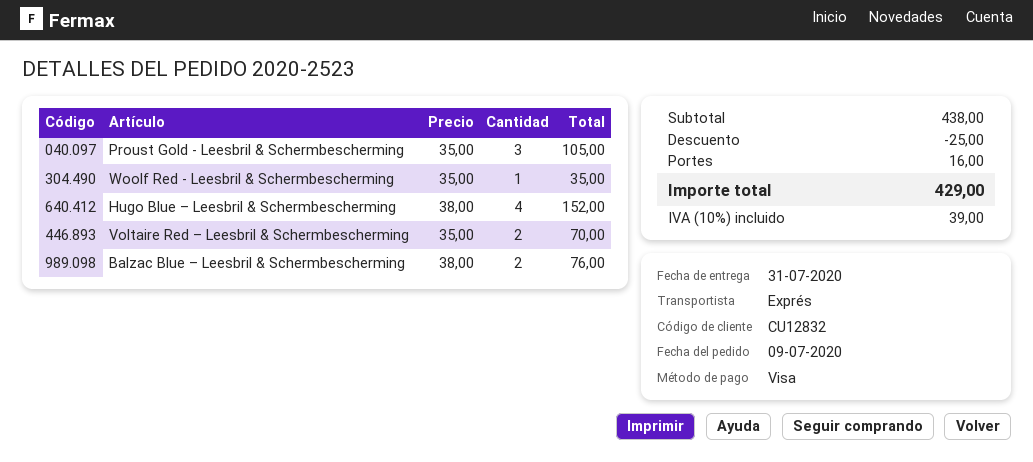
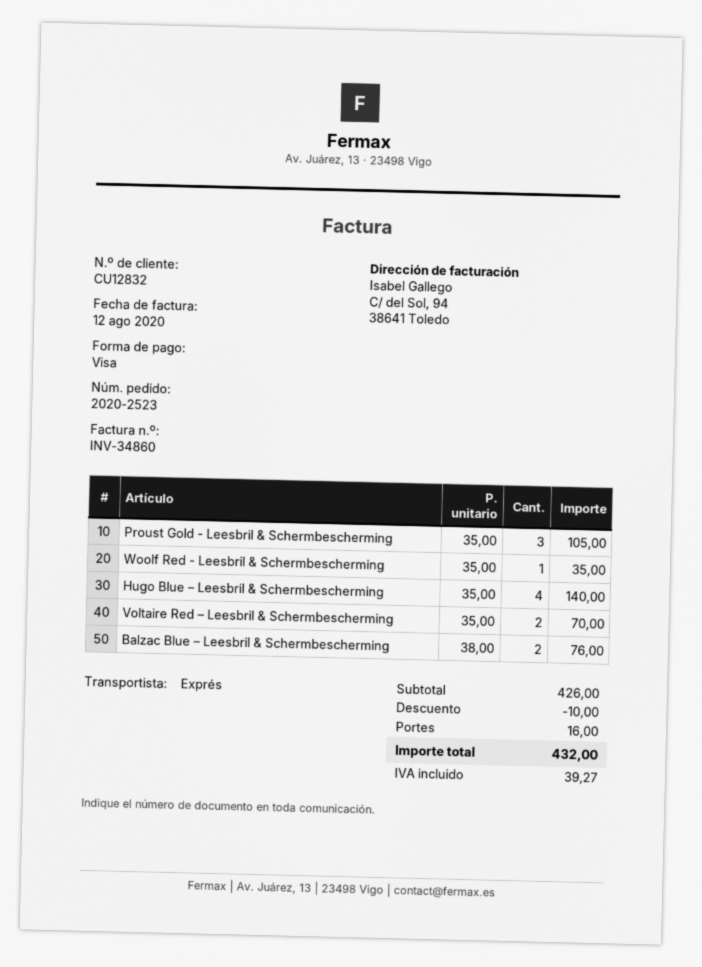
Hugo Blue – Leesbril & Schermbescherming: 4 x 38.00 = 152.00 -> 4 x 35.00 = 140.00
subtotal: 438.00 -> 426.00
discount: 25.00 -> 10.00
tax: 39.00 -> 39.27
total: 429.00 -> 432.00

